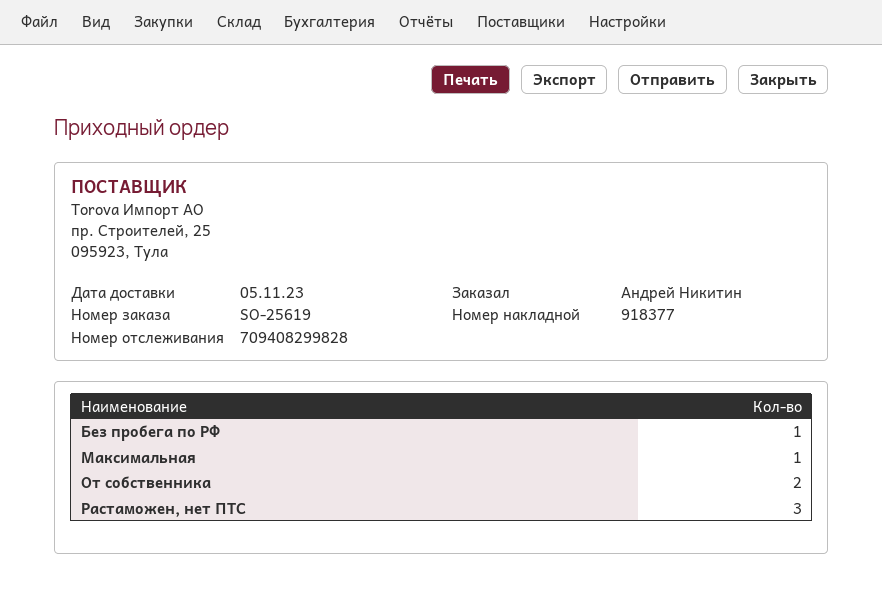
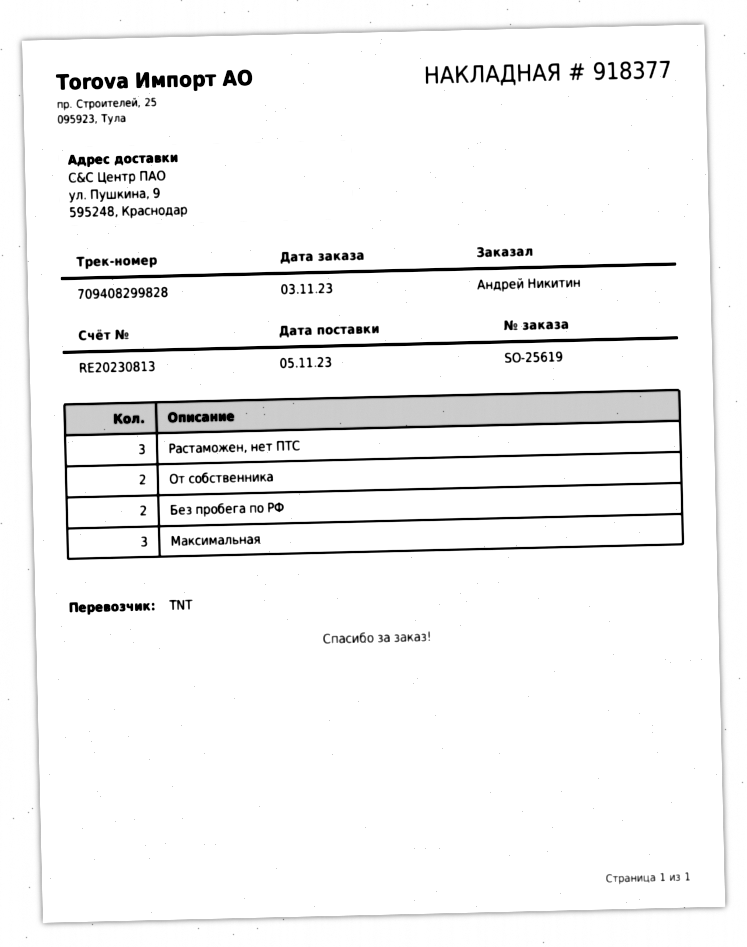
Без пробега по РФ: 1 -> 2
Максимальная: 1 -> 3

